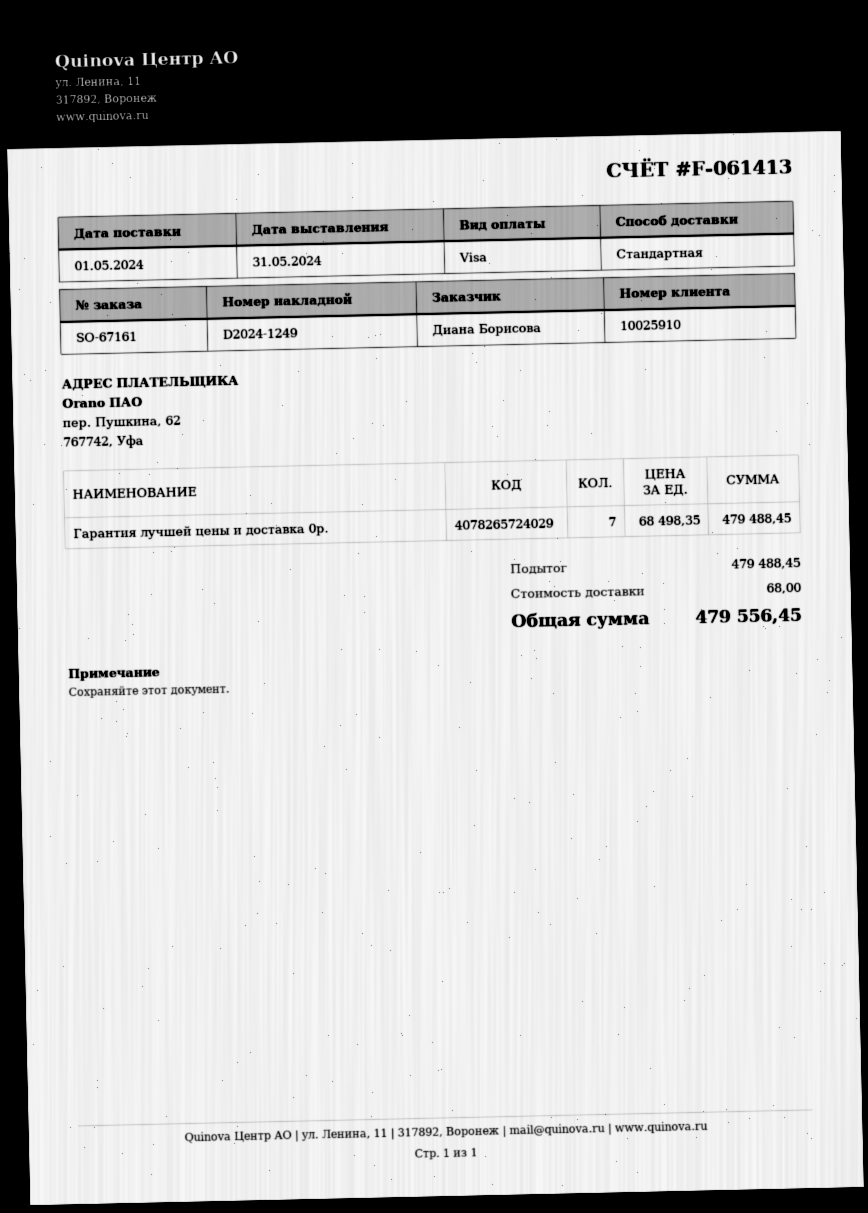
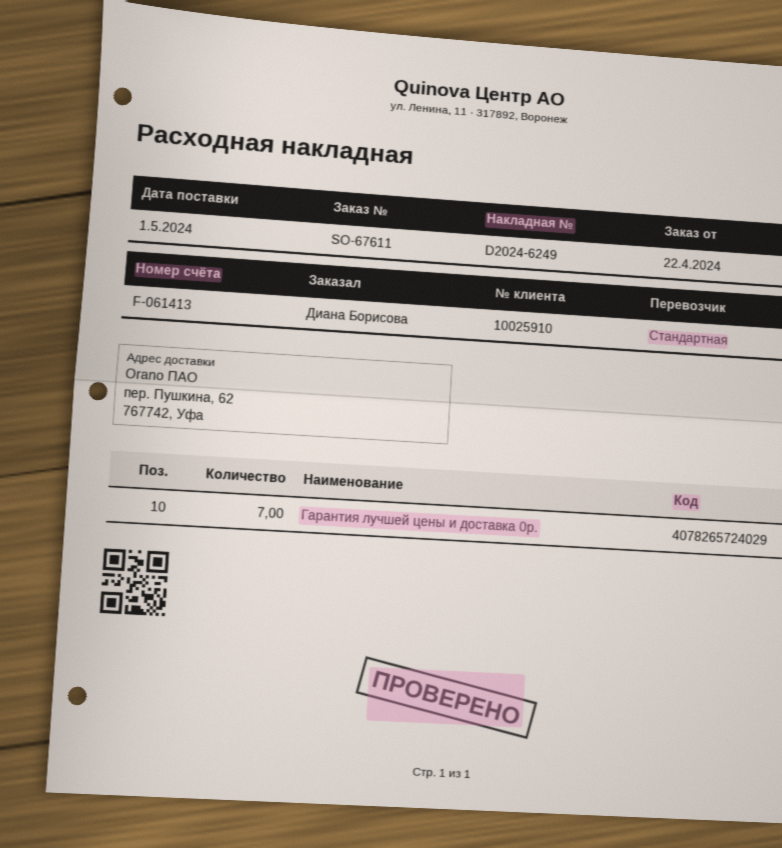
order number: SO-67161 -> SO-67611
delivery note number: D2024-1249 -> D2024-6249

